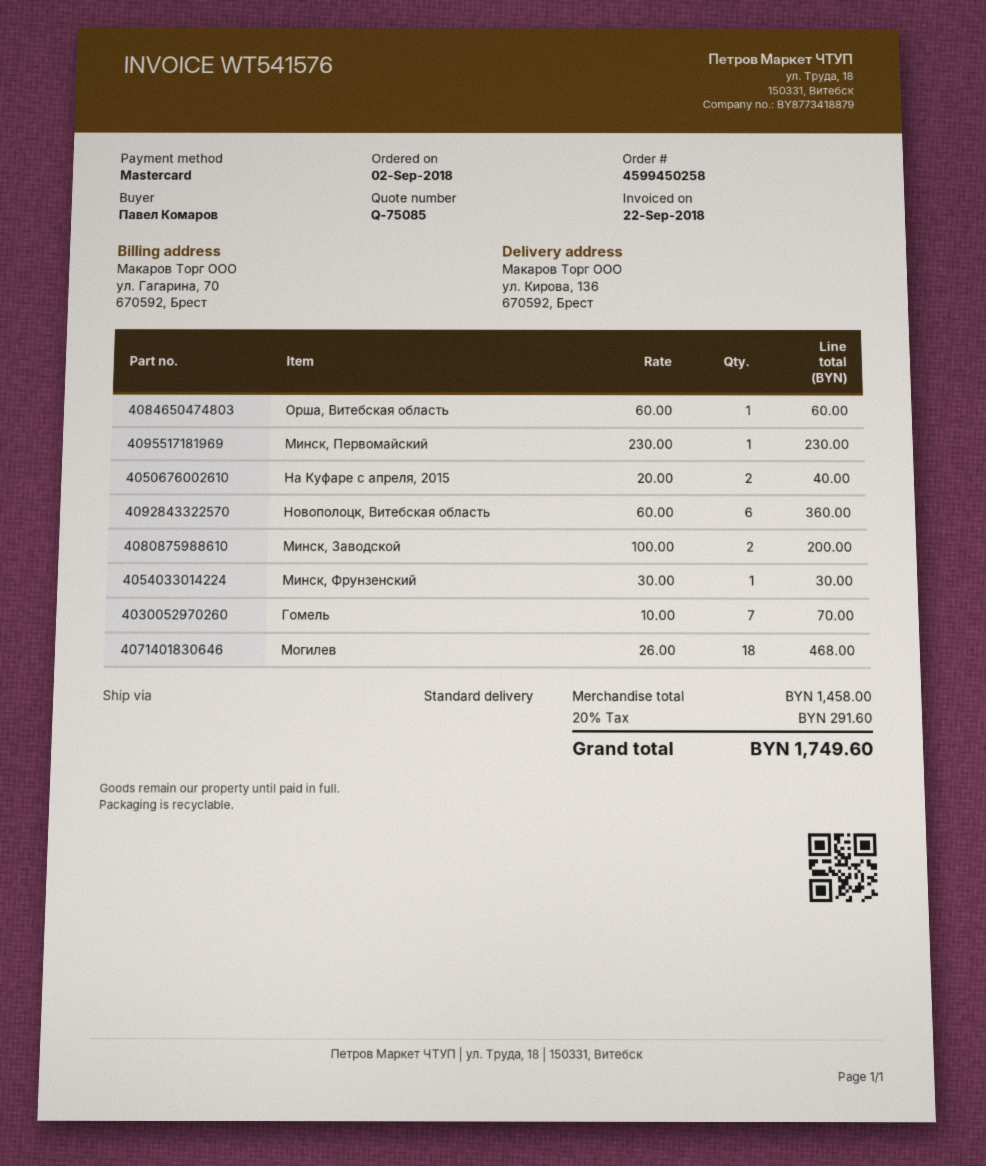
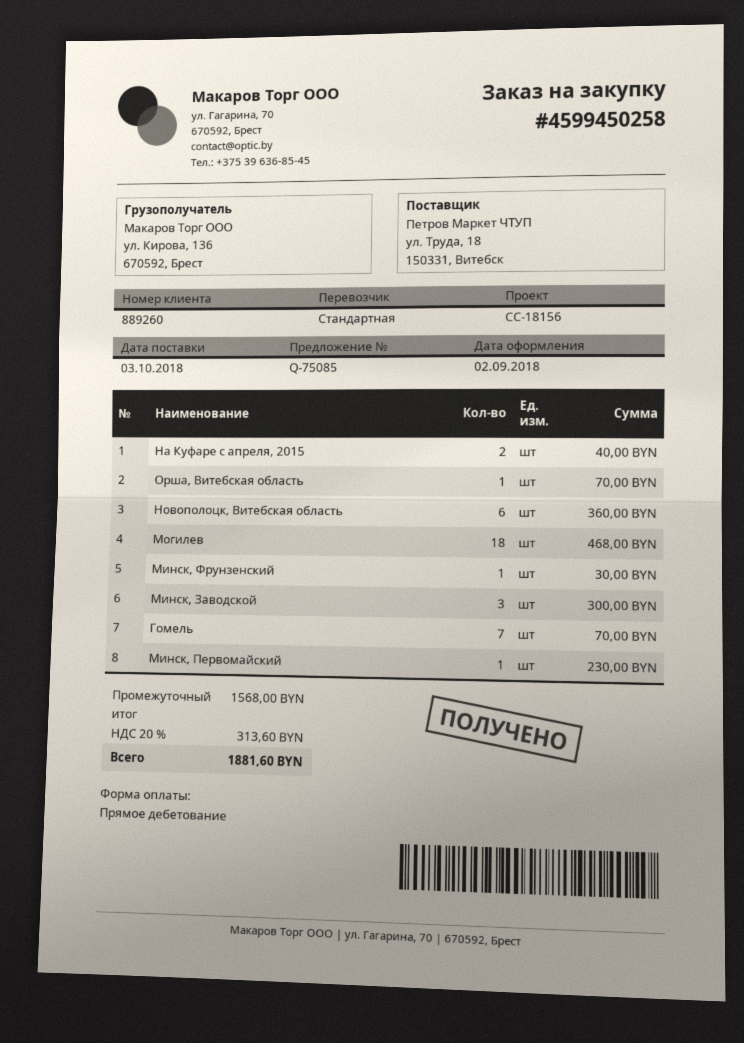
payment method: Mastercard -> direct debit
Орша, Витебская область: 1 for 60.00 -> 1 for 70.00
Минск, Заводской: 2 for 200.00 -> 3 for 300.00
subtotal: 1458.00 -> 1568.00
tax: 20% = 291.60 -> 20% = 313.60
total: 1749.60 -> 1881.60

